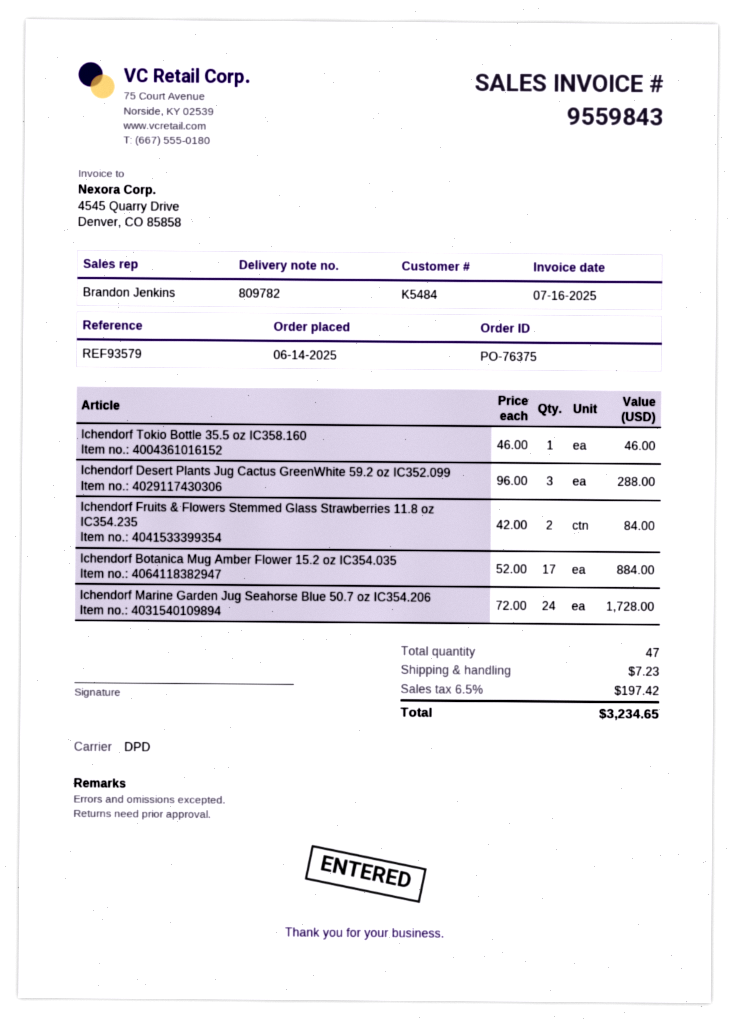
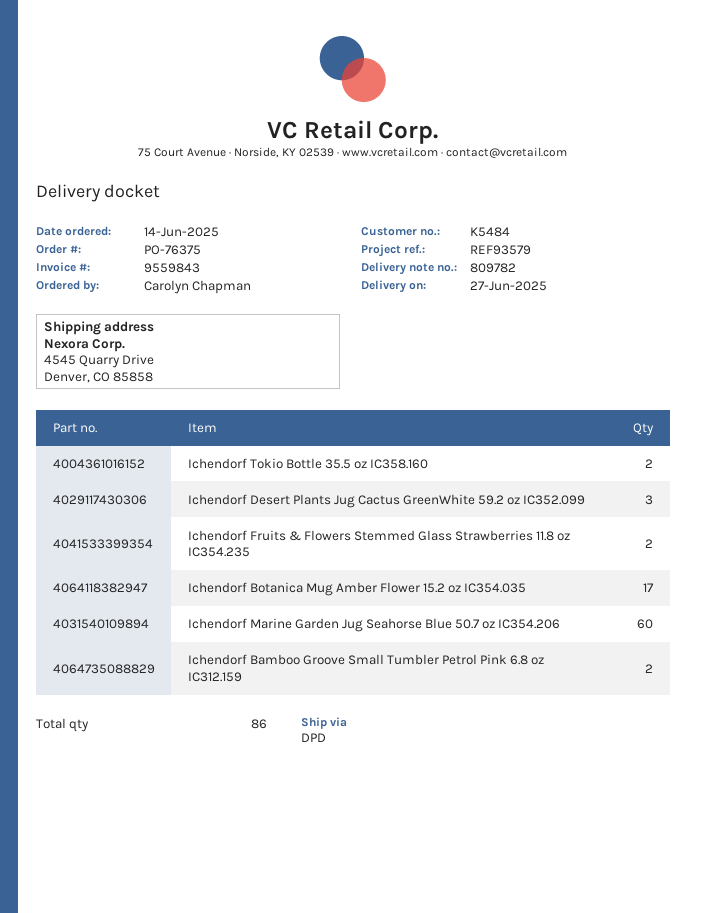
Ichendorf Tokio Bottle 35.5 oz IC358.160: 1 -> 2
Ichendorf Marine Garden Jug Seahorse Blue 50.7 oz IC354.206: 24 -> 60
Ichendorf Bamboo Groove Small Tumbler Petrol Pink 6.8 oz IC312.159: none -> 2
total quantity: 47 -> 86

